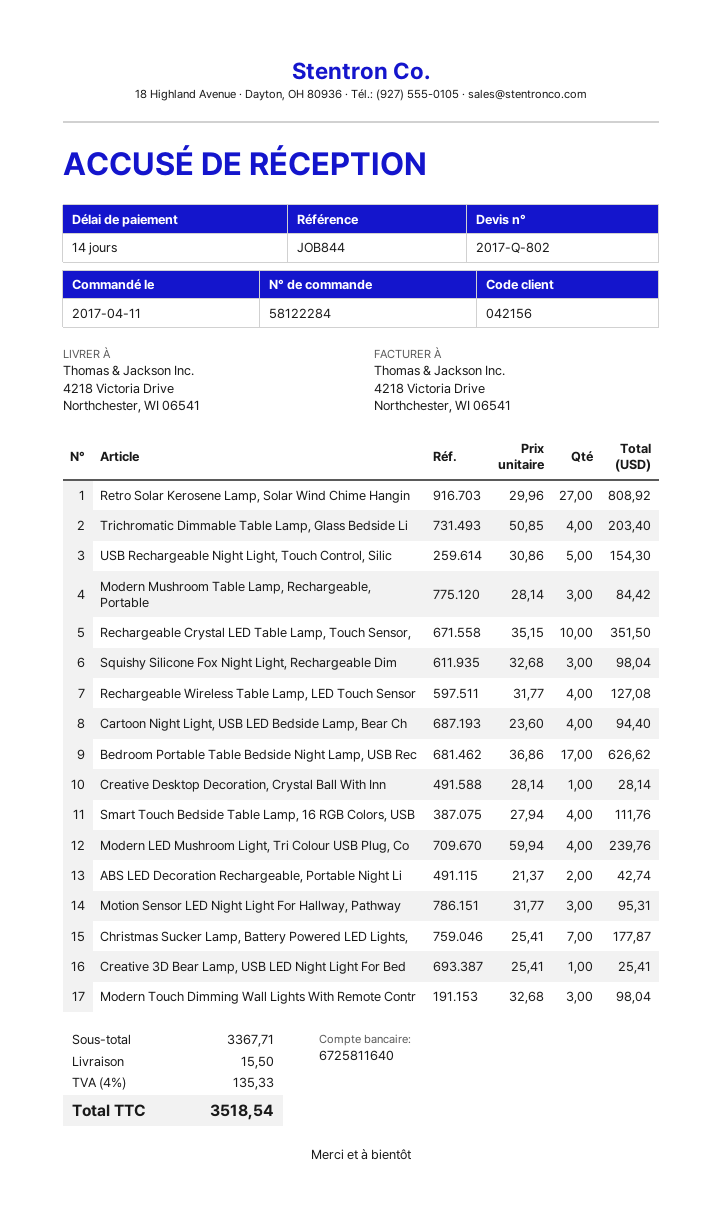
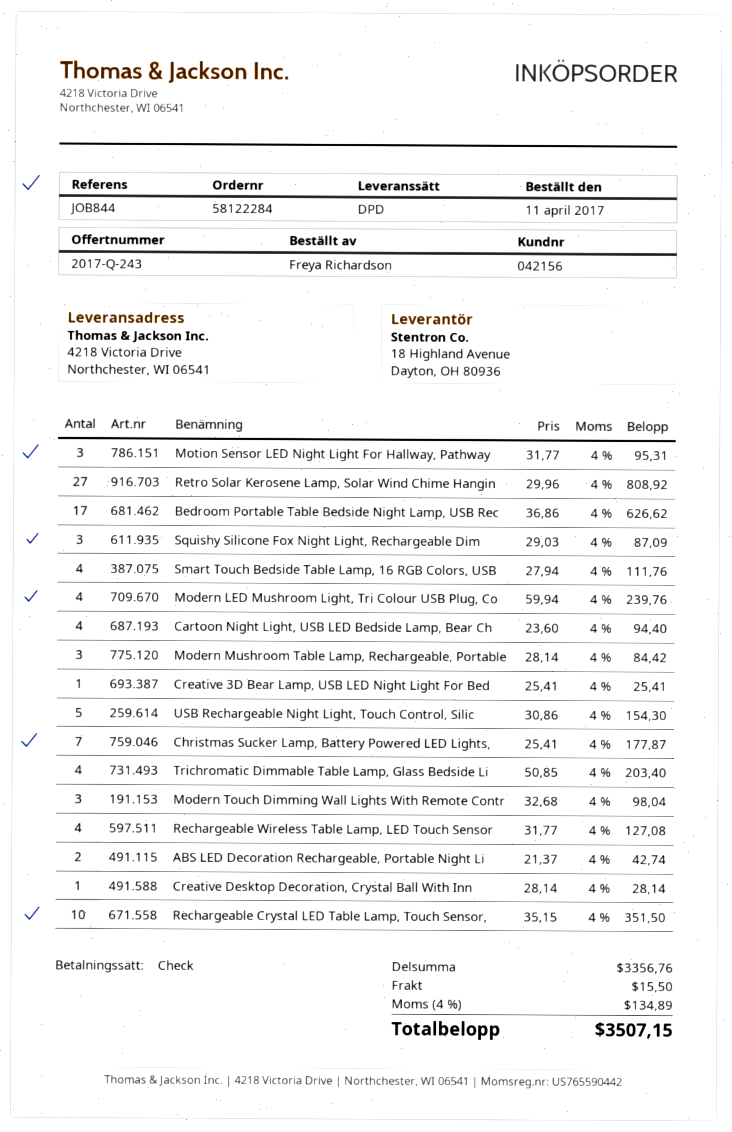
quote number: 2017-Q-802 -> 2017-Q-243
Squishy Silicone Fox Night Light, Rechargeable Dim: 3 x 32.68 = 98.04 -> 3 x 29.03 = 87.09
subtotal: 3367.71 -> 3356.76
tax: 4% = 135.33 -> 4% = 134.89
total: 3518.54 -> 3507.15

